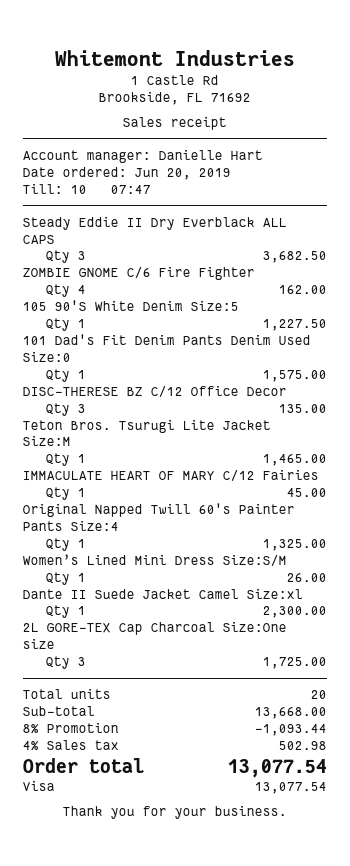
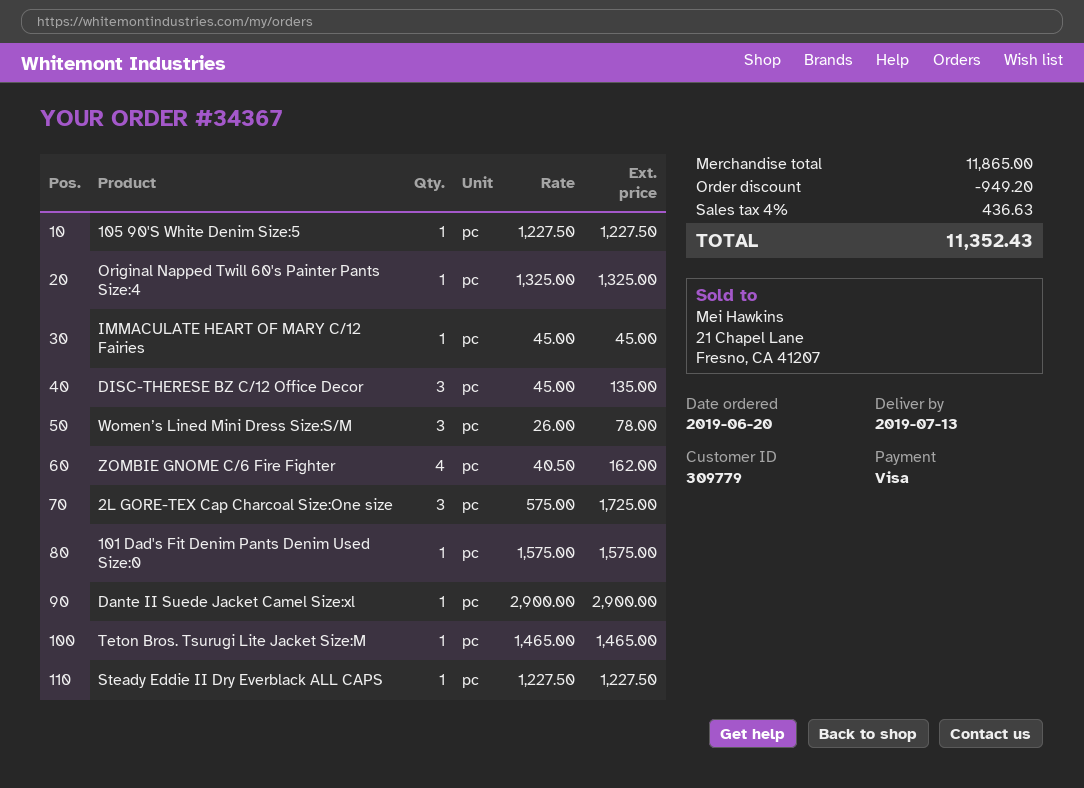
Steady Eddie II Dry Everblack ALL CAPS: 3 for 3682.50 -> 1 for 1227.50
Women’s Lined Mini Dress Size:S/M: 1 for 26.00 -> 3 for 78.00
Dante II Suede Jacket Camel Size:xl: 1 for 2300.00 -> 1 for 2900.00
subtotal: 13668.00 -> 11865.00
discount: 1093.44 -> 949.20
tax: 4% = 502.98 -> 4% = 436.63
total: 13077.54 -> 11352.43

